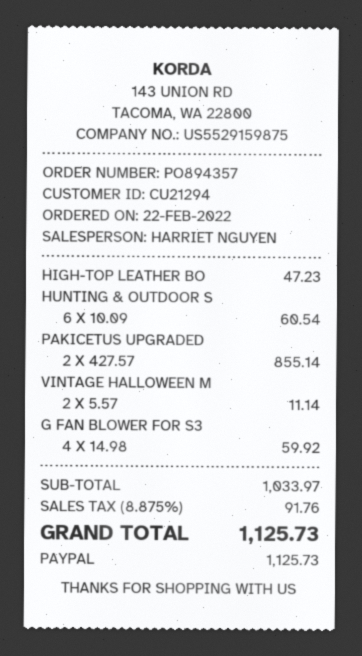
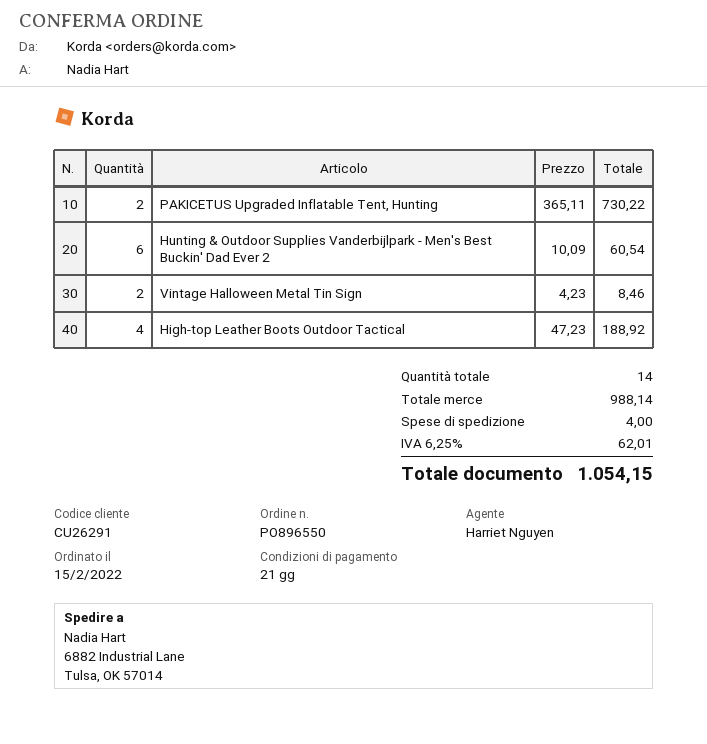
order number: PO894357 -> PO896550
order date: 2022-02-22 -> 2022-02-15
customer number: CU21294 -> CU26291
HIGH-TOP LEATHER BO: 1 x 47.23 = 47.23 -> 4 x 47.23 = 188.92
PAKICETUS UPGRADED: 2 x 427.57 = 855.14 -> 2 x 365.11 = 730.22
VINTAGE HALLOWEEN M: 2 x 5.57 = 11.14 -> 2 x 4.23 = 8.46
G FAN BLOWER FOR S3: 4 x 14.98 = 59.92 -> none
subtotal: 1033.97 -> 988.14
shipping: none -> 4.00
tax: 8.875% = 91.76 -> 6.25% = 62.01
total: 1125.73 -> 1054.15

